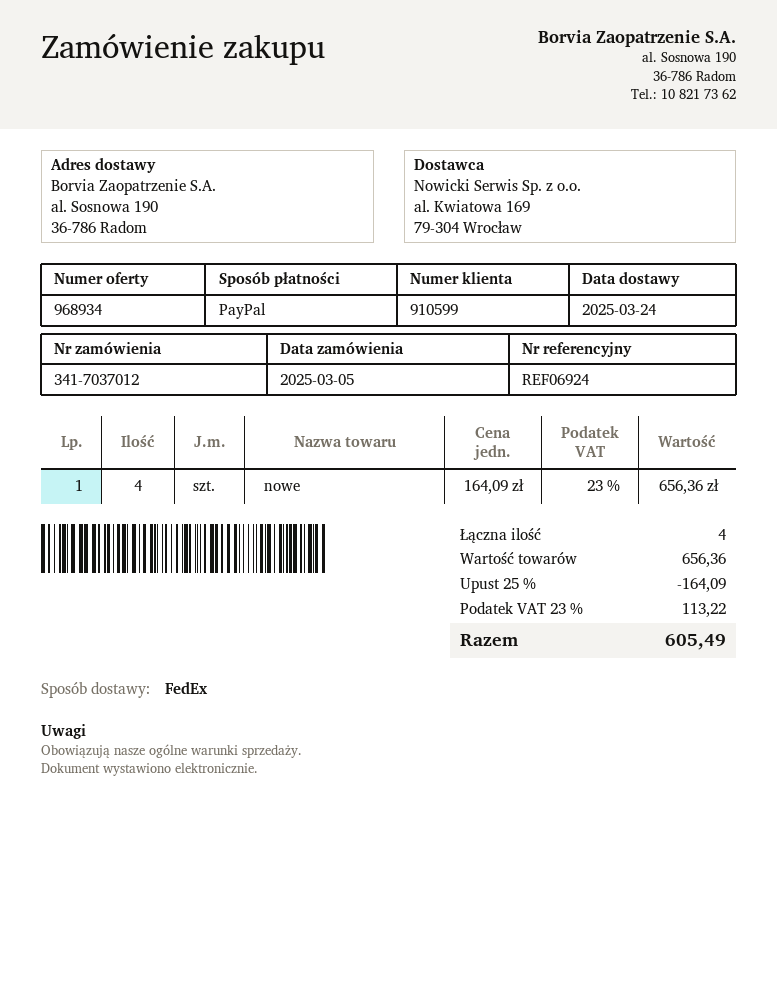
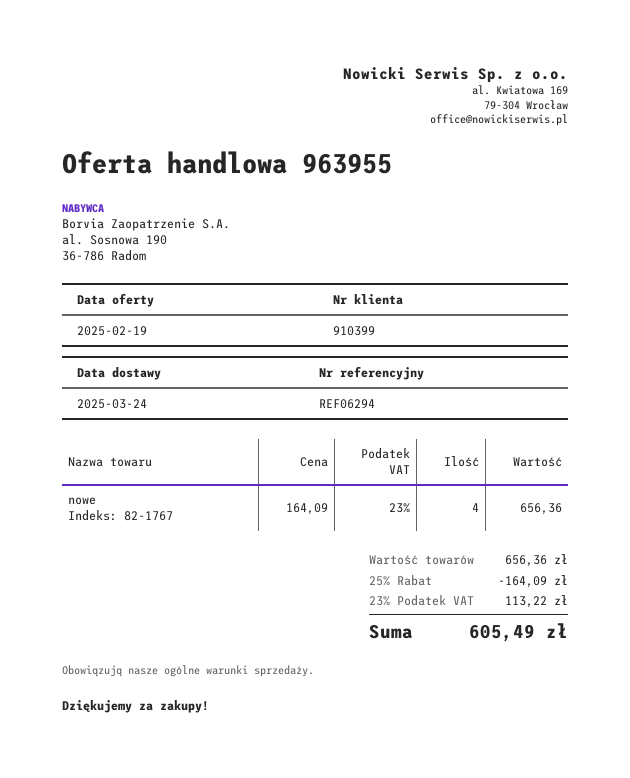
quote number: 968934 -> 963955
customer number: 910599 -> 910399
reference: REF06924 -> REF06294

